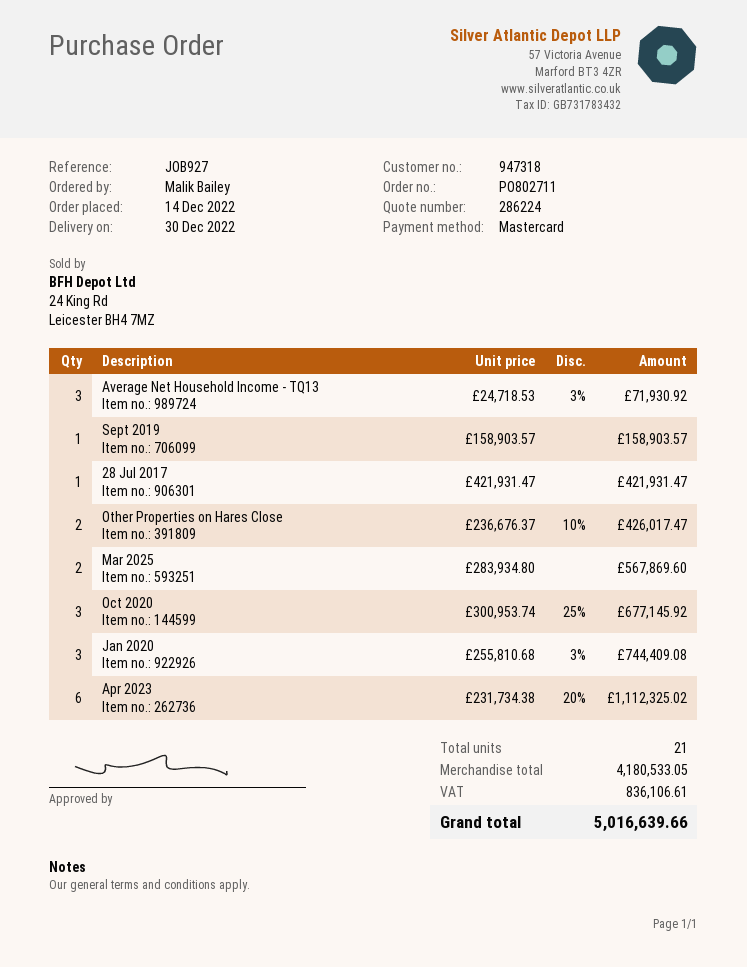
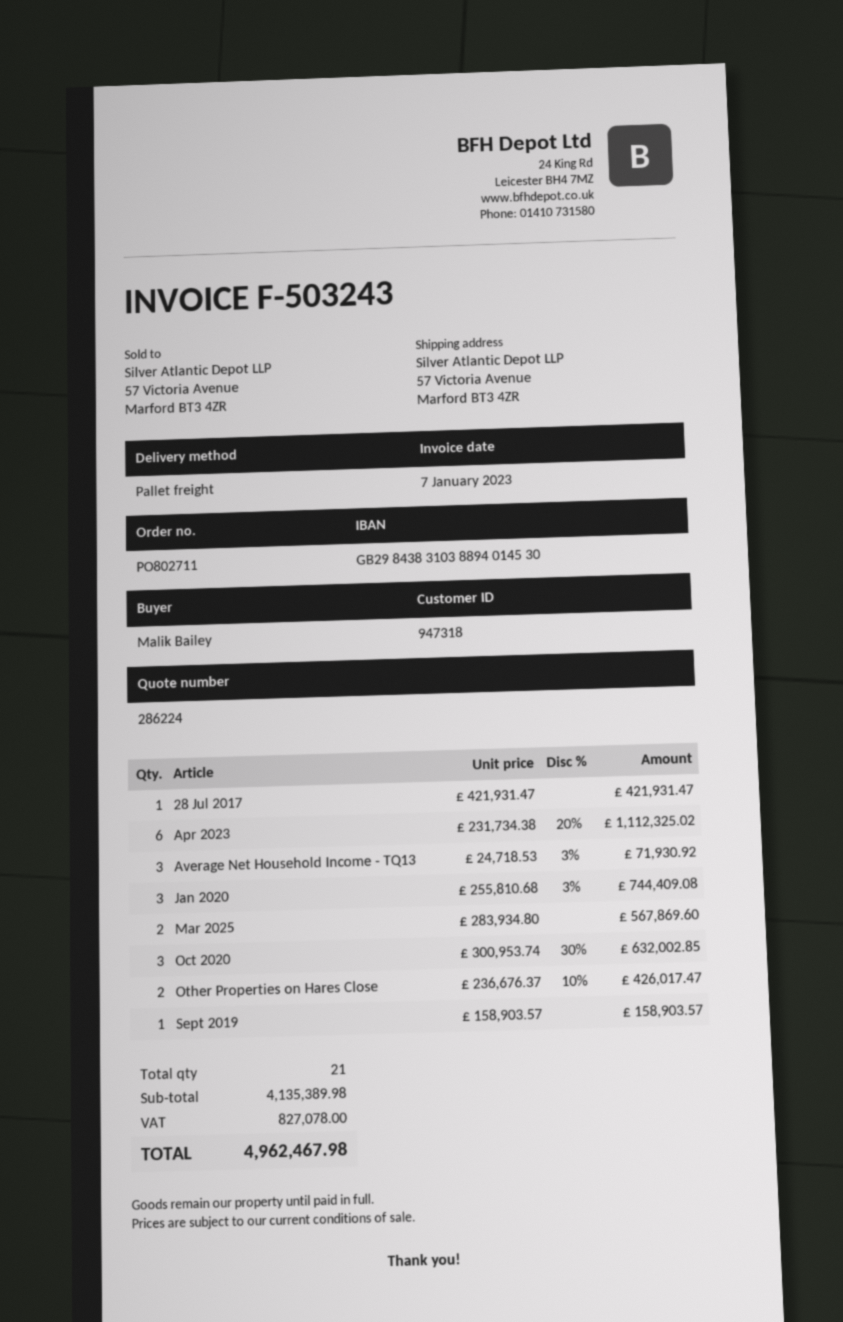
Oct 2020: 3 x 300953.74 - 25% = 677145.92 -> 3 x 300953.74 - 30% = 632002.85
subtotal: 4180533.05 -> 4135389.98
tax: 836106.61 -> 827078.00
total: 5016639.66 -> 4962467.98

